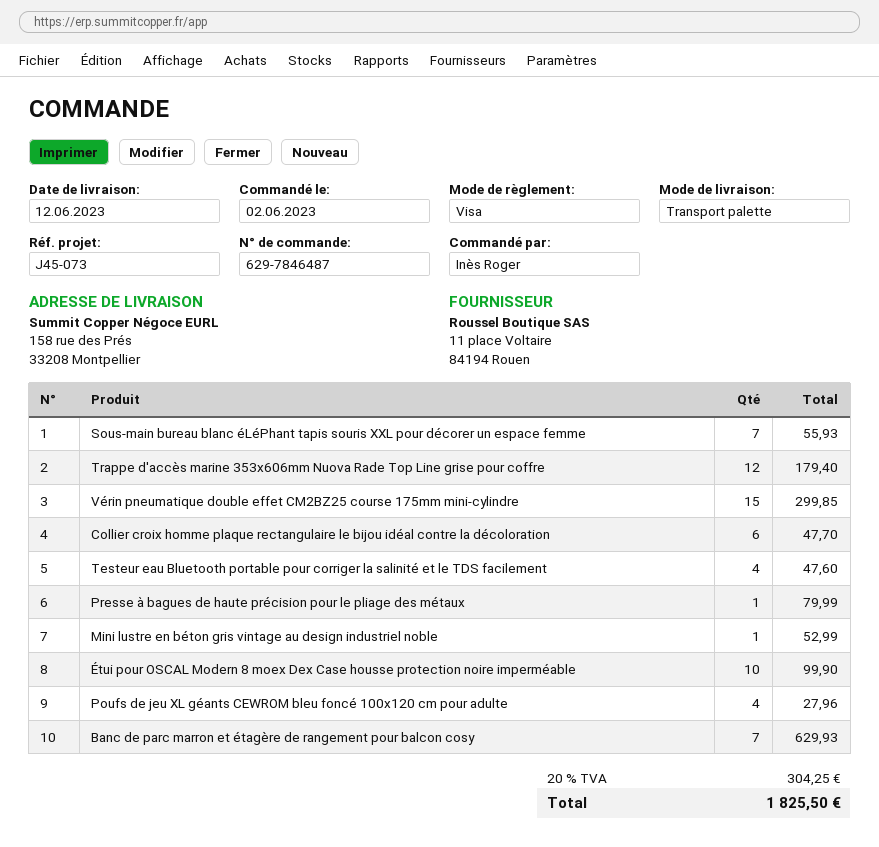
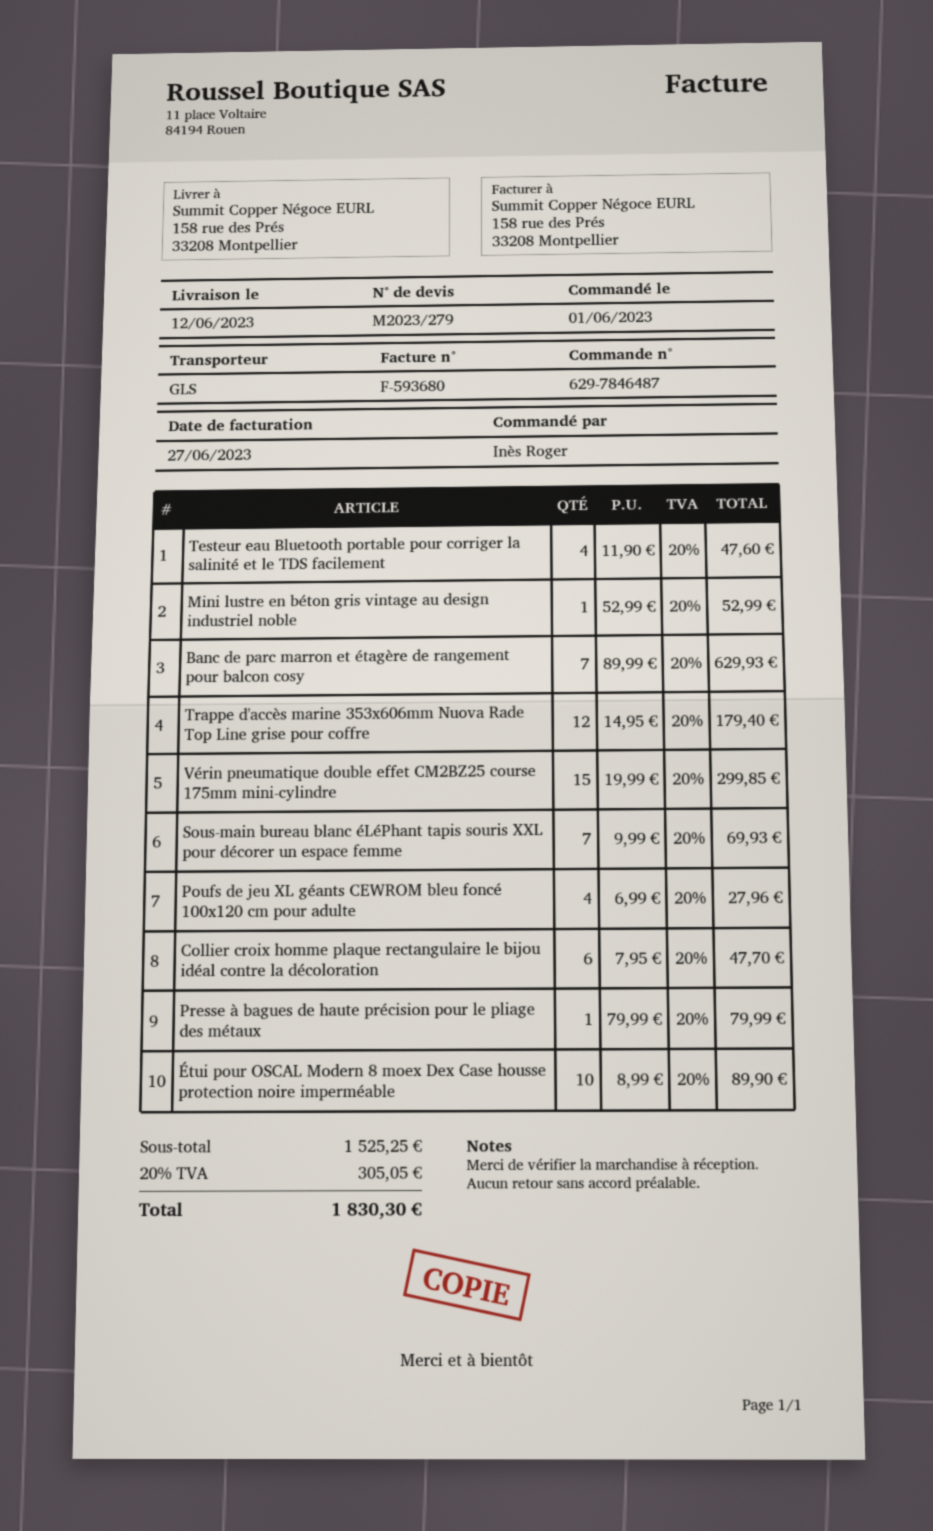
order date: 2023-06-02 -> 2023-06-01
shipping method: pallet freight -> GLS
Sous-main bureau blanc éLéPhant tapis souris XXL pour décorer un espace femme: 7 for 55.93 -> 7 for 69.93
Étui pour OSCAL Modern 8 moex Dex Case housse protection noire imperméable: 10 for 99.90 -> 10 for 89.90
tax: 20% = 304.25 -> 20% = 305.05
total: 1825.50 -> 1830.30

